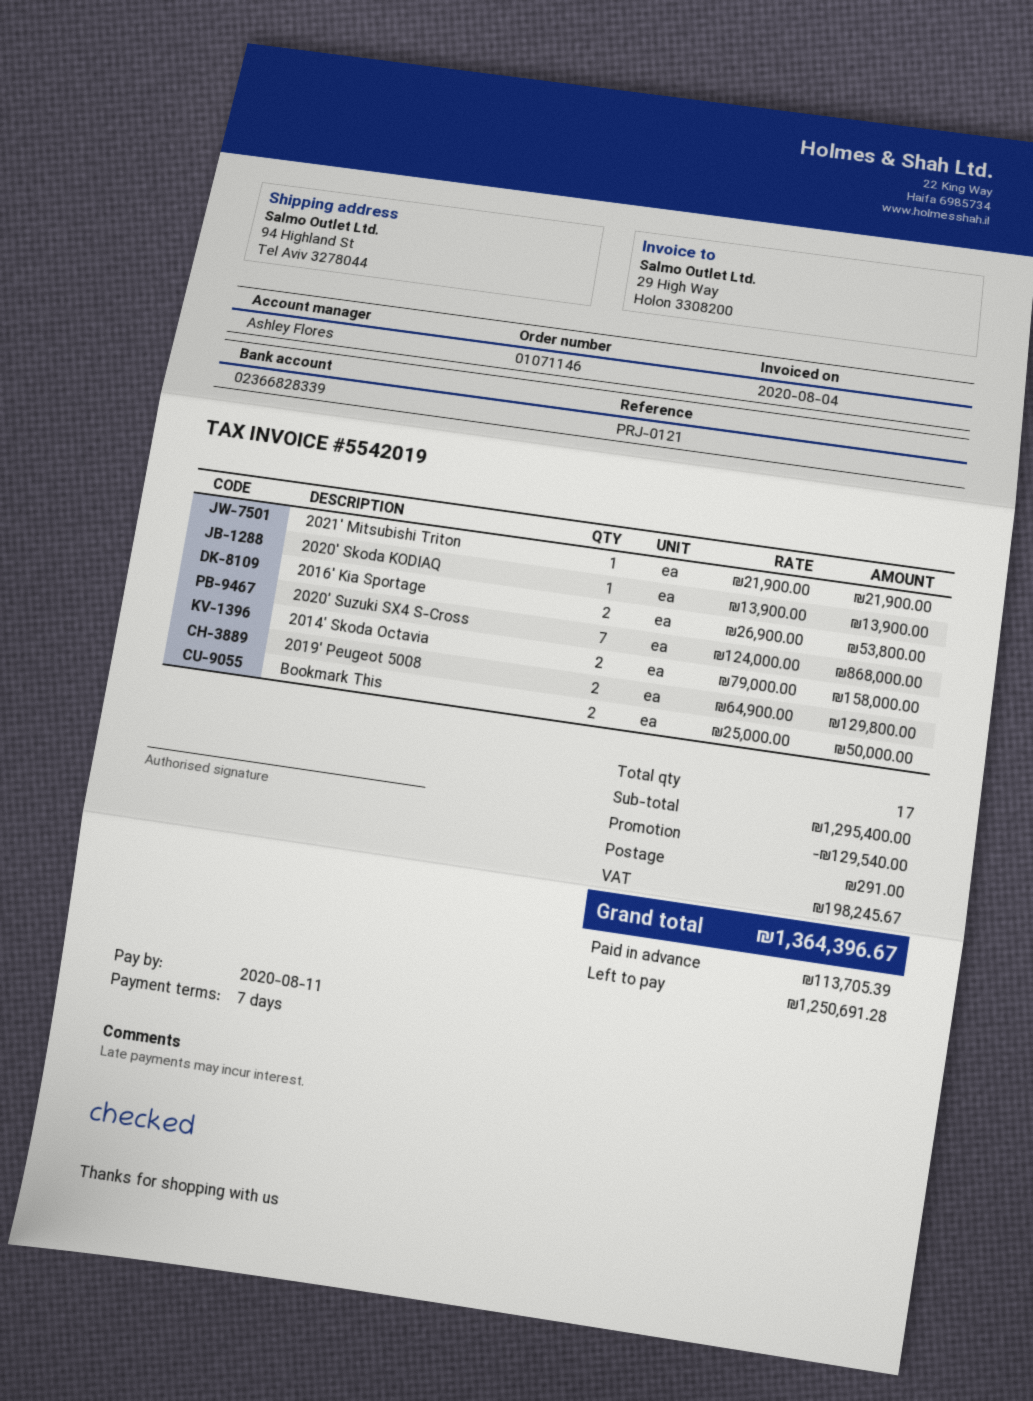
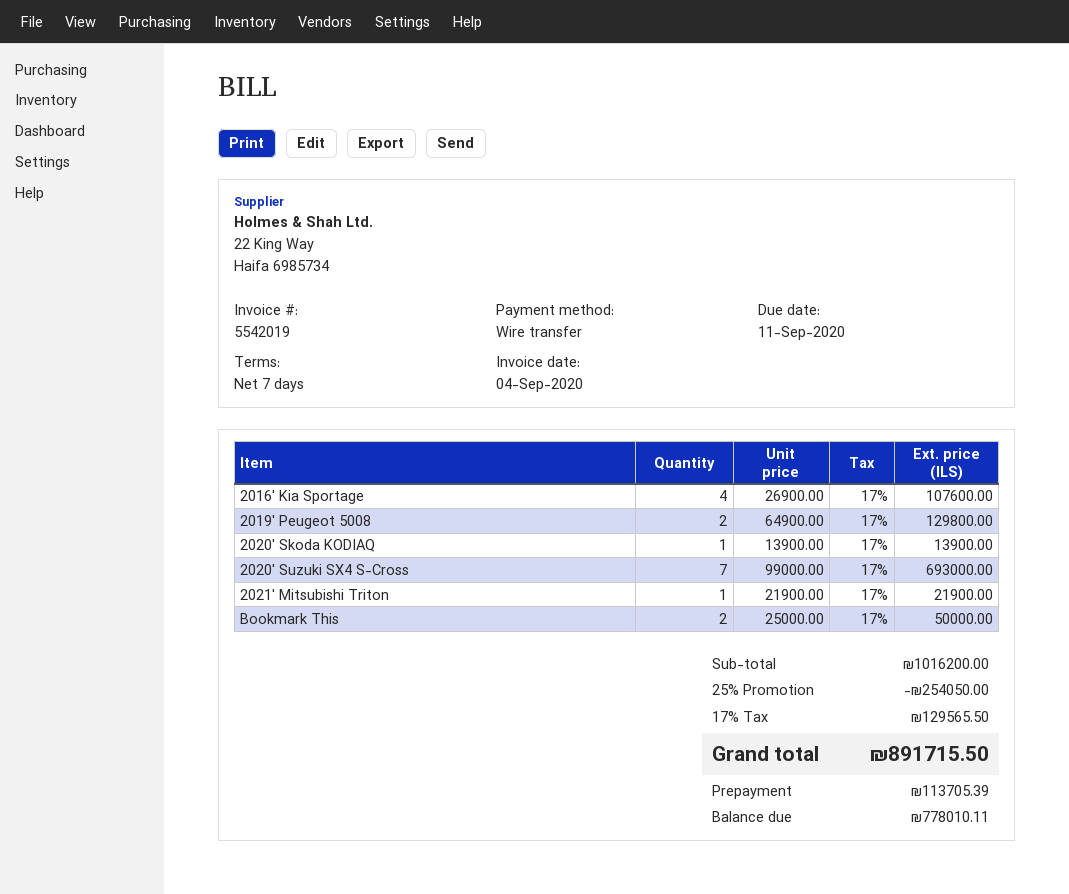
invoice date: 2020-08-04 -> 2020-09-04
due date: 2020-08-11 -> 2020-09-11
2016' Kia Sportage: 2 x 26900.00 = 53800.00 -> 4 x 26900.00 = 107600.00
2020' Suzuki SX4 S-Cross: 7 x 124000.00 = 868000.00 -> 7 x 99000.00 = 693000.00
2014' Skoda Octavia: 2 x 79000.00 = 158000.00 -> none
subtotal: 1295400.00 -> 1016200.00
discount: 129540.00 -> 254050.00
shipping: 291.00 -> none
tax: 198245.67 -> 129565.50
total: 1364396.67 -> 891715.50
balance: 1250691.28 -> 778010.11

